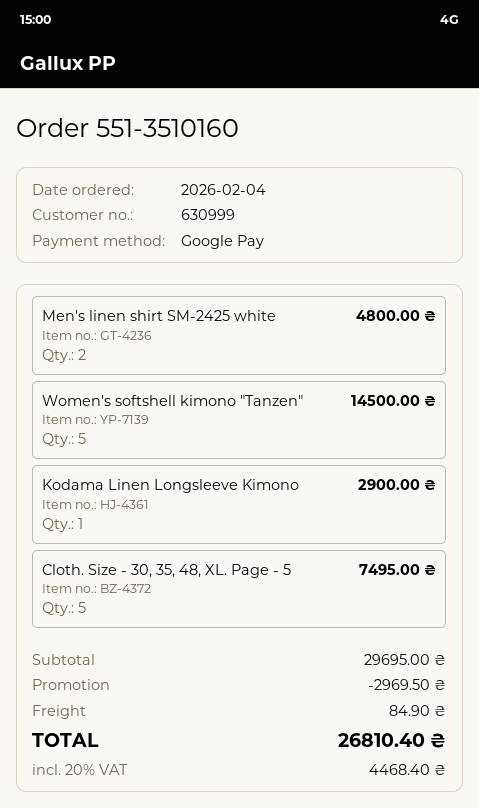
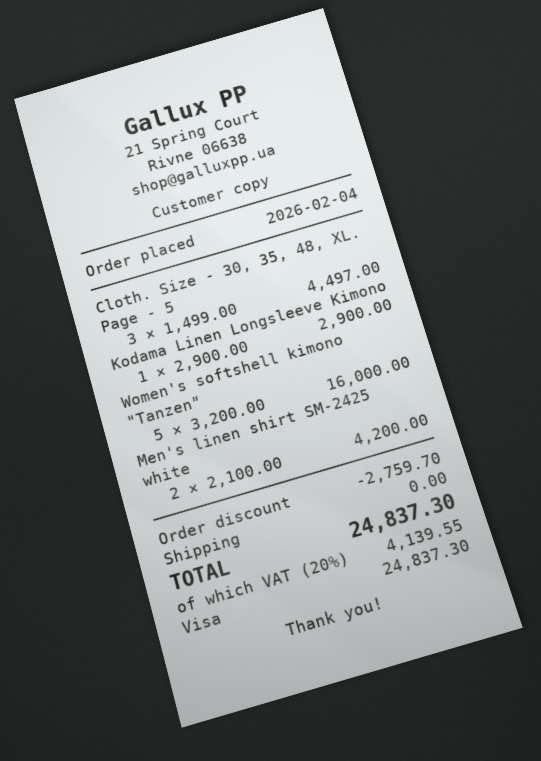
payment method: Google Pay -> Visa
Men's linen shirt SM-2425 white: 2 for 4800.00 -> 2 for 4200.00
Women's softshell kimono "Tanzen": 5 for 14500.00 -> 5 for 16000.00
Cloth. Size - 30, 35, 48, XL. Page - 5: 5 for 7495.00 -> 3 for 4497.00
discount: 2969.50 -> 2759.70
shipping: 84.90 -> 0.00
tax: 20% = 4468.40 -> 20% = 4139.55
total: 26810.40 -> 24837.30

